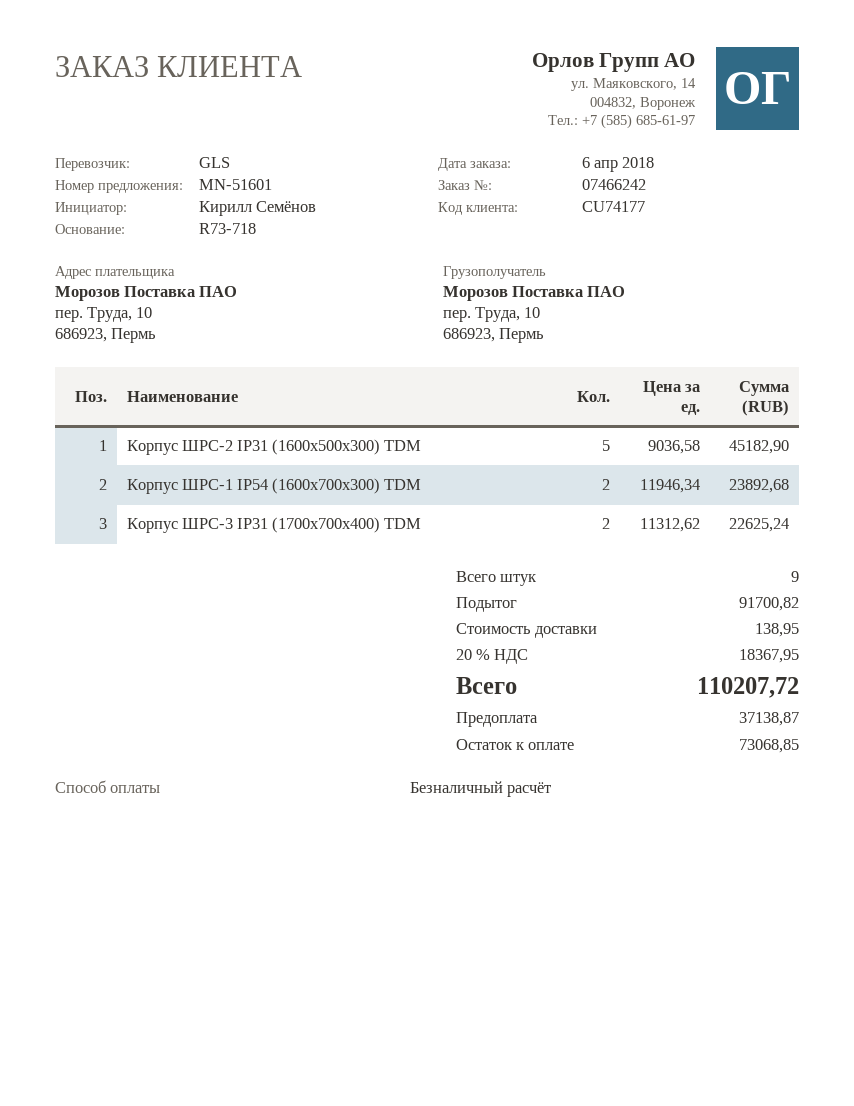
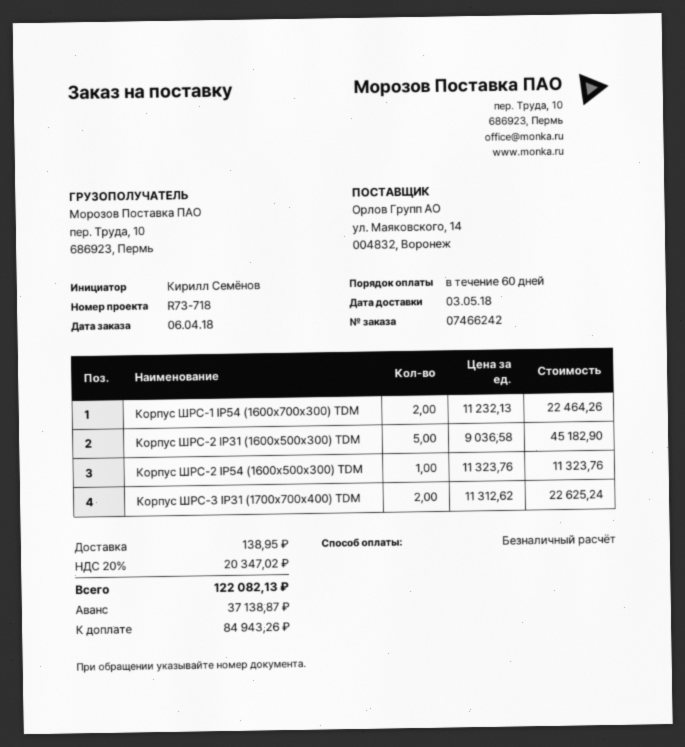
Корпус ШРС-1 IP54 (1600х700х300) TDM: 2 x 11946.34 = 23892.68 -> 2 x 11232.13 = 22464.26
Корпус ШРС-2 IP54 (1600х500х300) TDM: none -> 1 x 11323.76 = 11323.76
tax: 20% = 18367.95 -> 20% = 20347.02
total: 110207.72 -> 122082.13
balance: 73068.85 -> 84943.26

